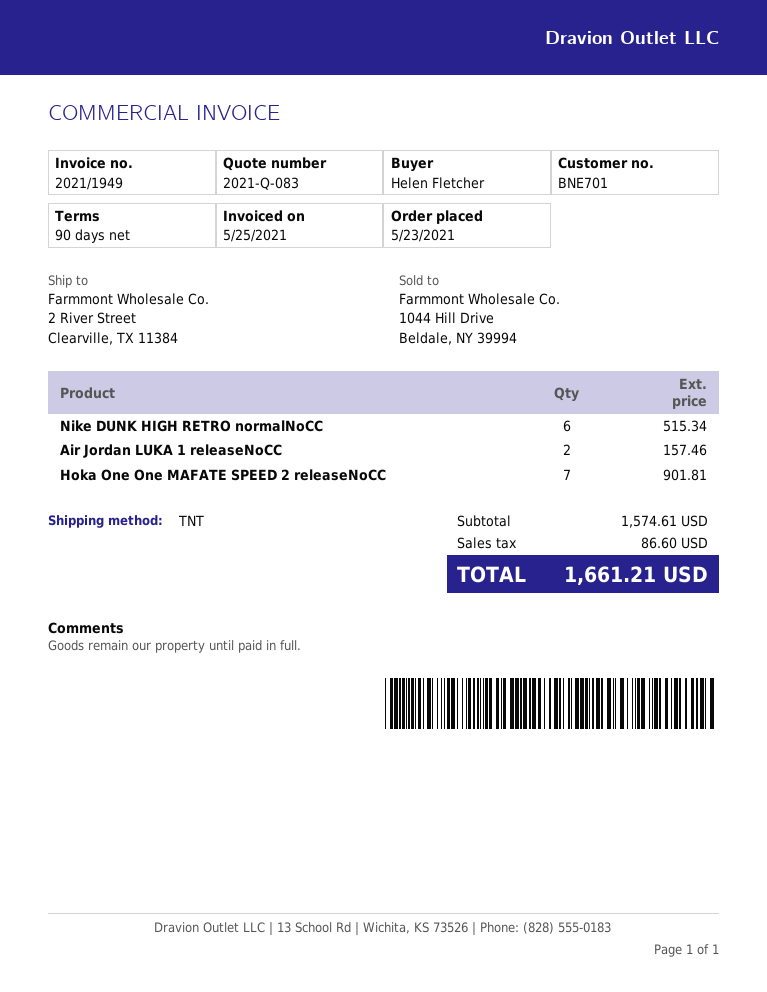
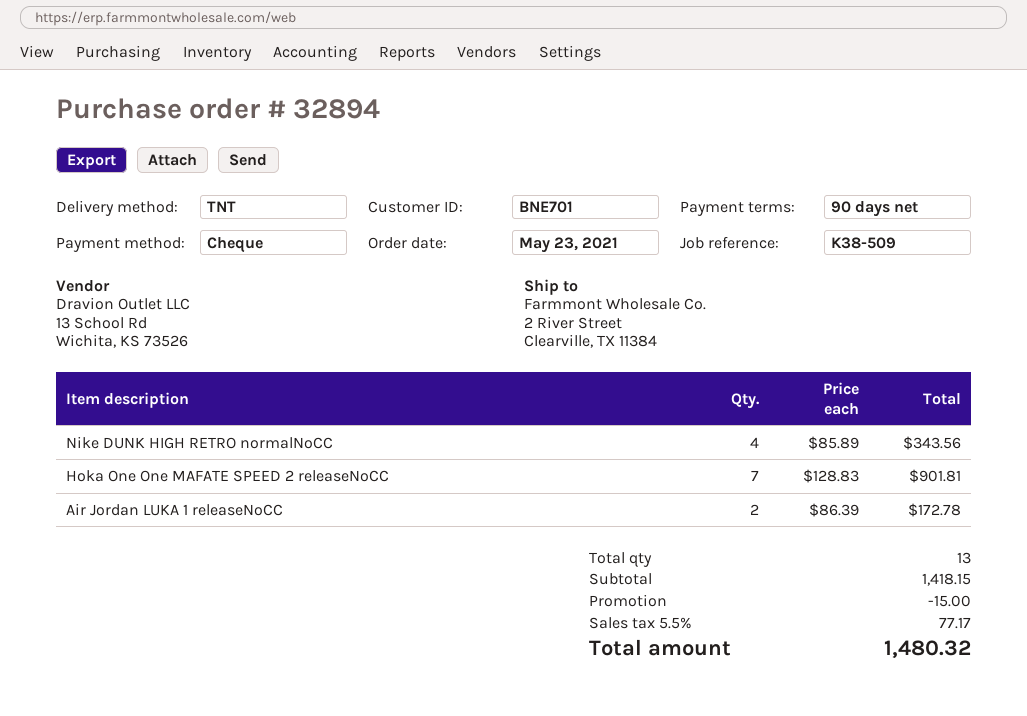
Nike DUNK HIGH RETRO normalNoCC: 6 for 515.34 -> 4 for 343.56
Air Jordan LUKA 1 releaseNoCC: 2 for 157.46 -> 2 for 172.78
subtotal: 1574.61 -> 1418.15
discount: none -> 15.00
tax: 86.60 -> 77.17
total: 1661.21 -> 1480.32

